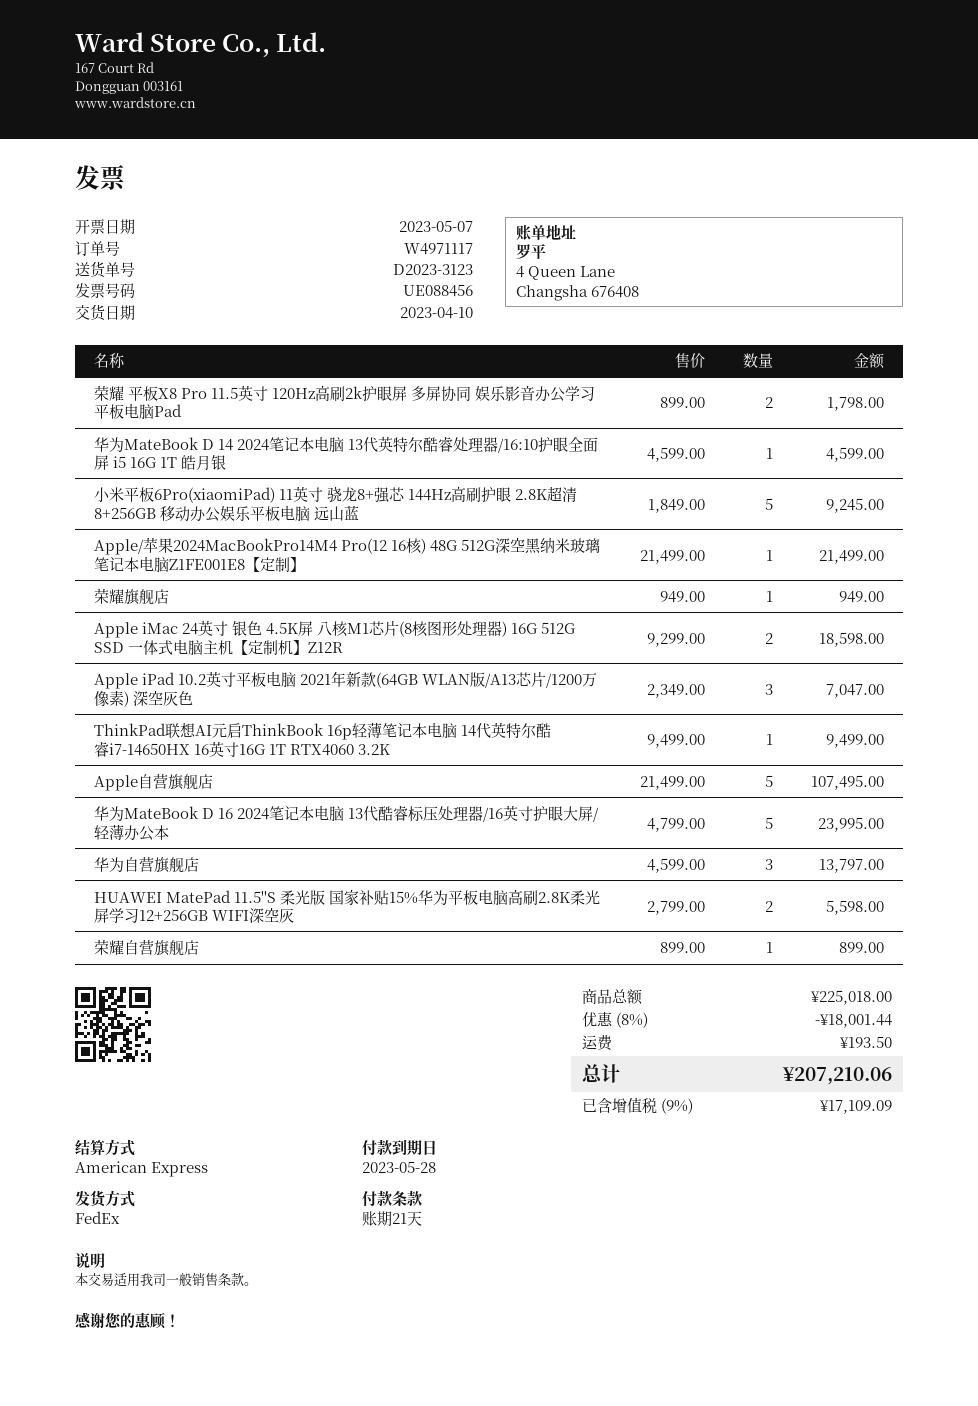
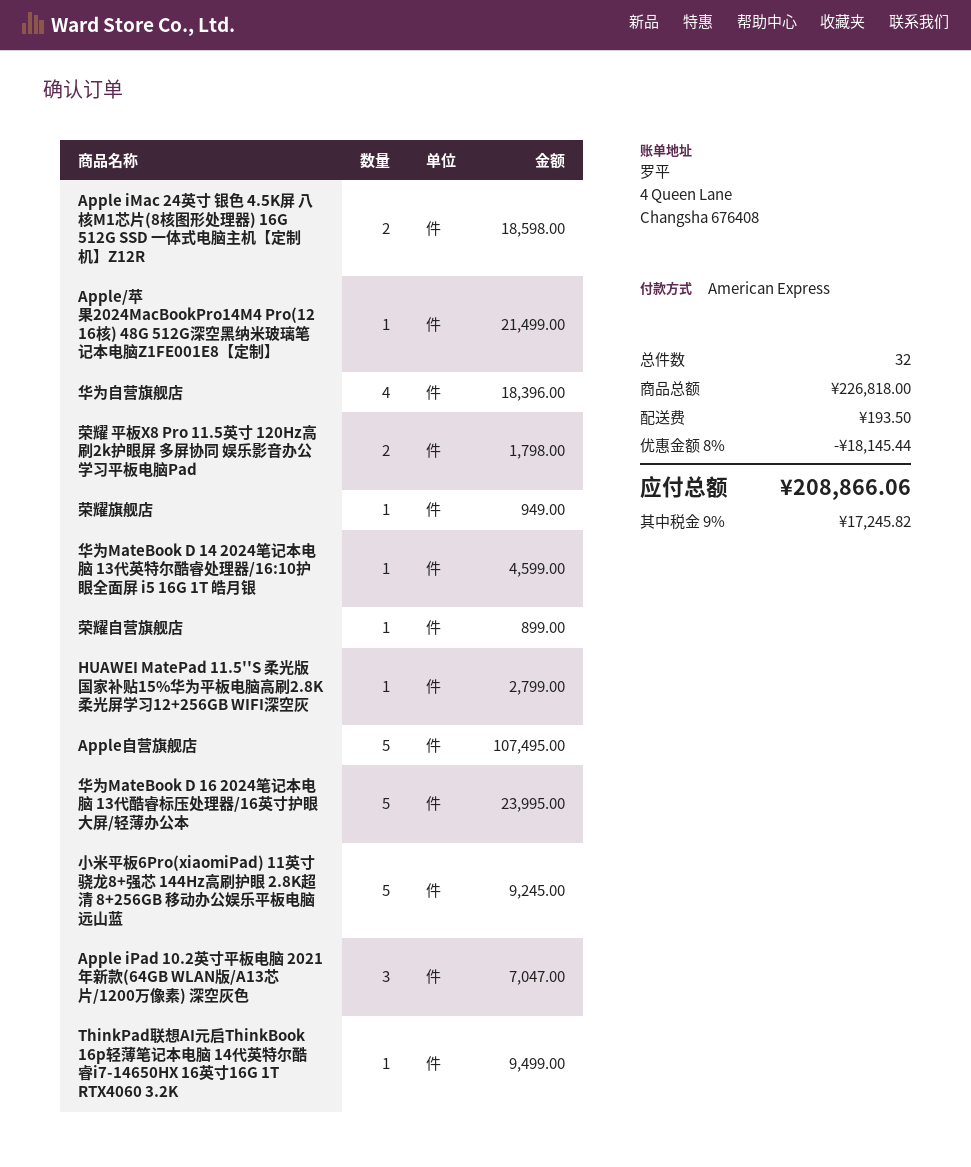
华为自营旗舰店: 3 for 13797.00 -> 4 for 18396.00
HUAWEI MatePad 11.5''S 柔光版 国家补贴15%华为平板电脑高刷2.8K柔光屏学习12+256GB WIFI深空灰: 2 for 5598.00 -> 1 for 2799.00
subtotal: 225018.00 -> 226818.00
discount: 8% = 18001.44 -> 8% = 18145.44
tax: 9% = 17109.09 -> 9% = 17245.82
total: 207210.06 -> 208866.06

